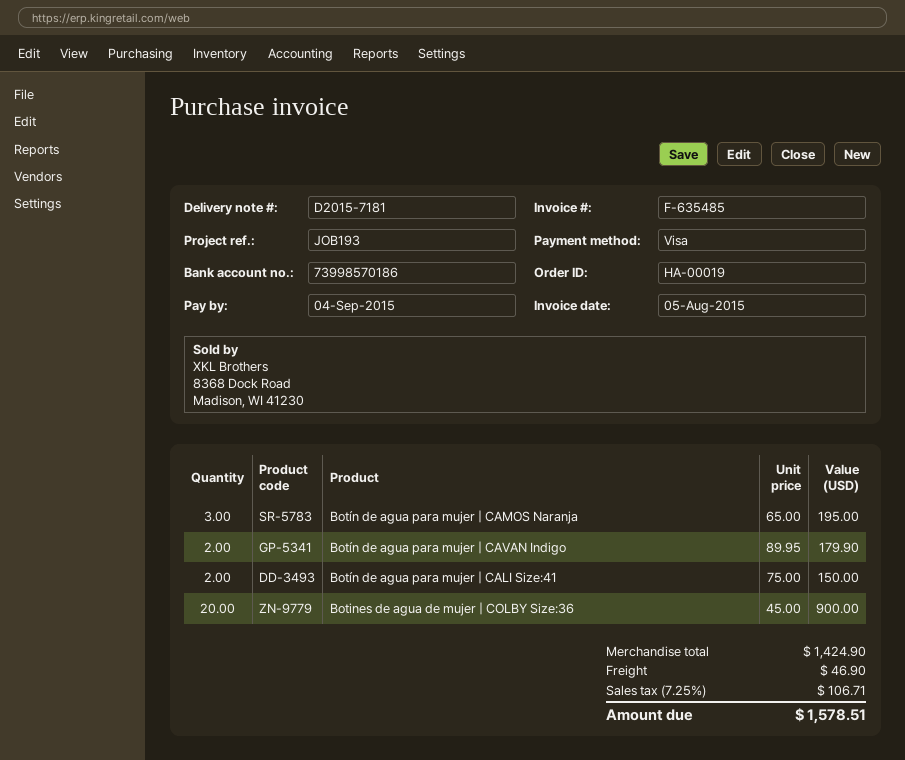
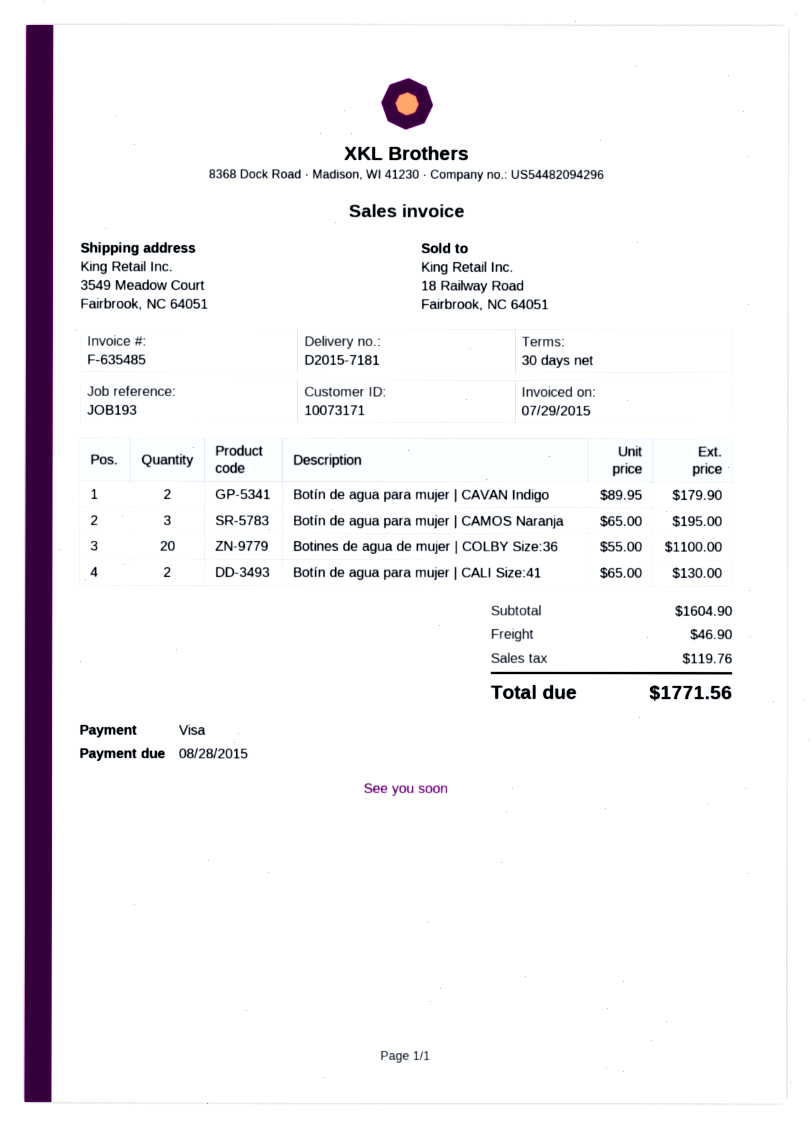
invoice date: 2015-08-05 -> 2015-07-29
due date: 2015-09-04 -> 2015-08-28
Botín de agua para mujer | CALI Size:41: 2 x 75.00 = 150.00 -> 2 x 65.00 = 130.00
Botines de agua de mujer | COLBY Size:36: 20 x 45.00 = 900.00 -> 20 x 55.00 = 1100.00
subtotal: 1424.90 -> 1604.90
tax: 106.71 -> 119.76
total: 1578.51 -> 1771.56

